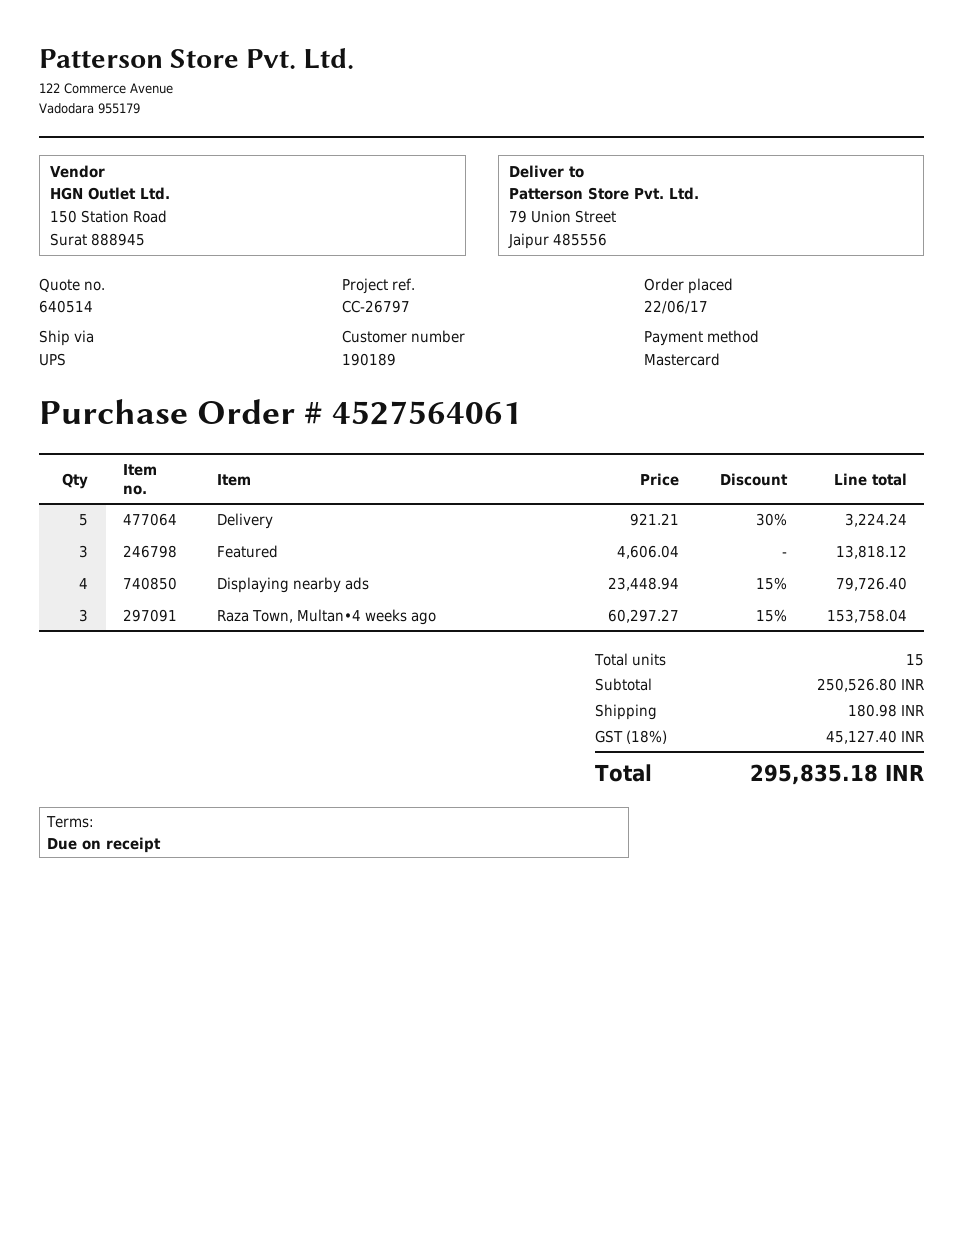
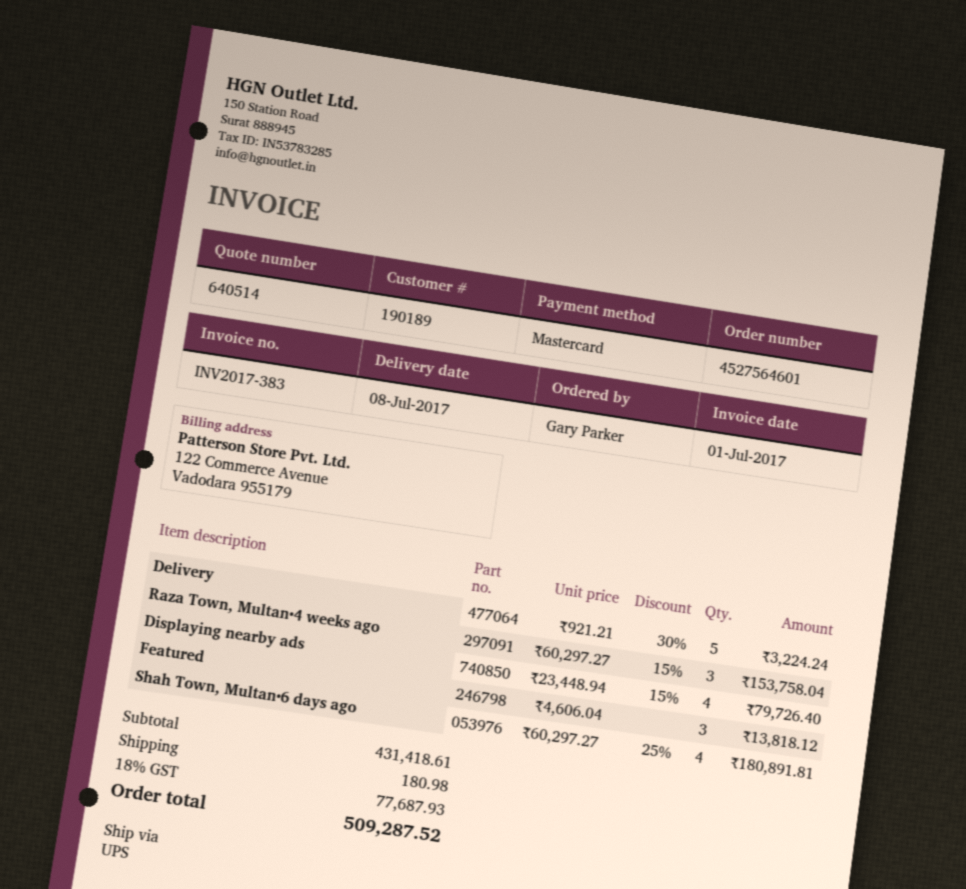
order number: 4527564061 -> 4527564601
Shah Town, Multan•6 days ago: none -> 4 x 60297.27 - 25% = 180891.81
subtotal: 250526.80 -> 431418.61
tax: 18% = 45127.40 -> 18% = 77687.93
total: 295835.18 -> 509287.52

